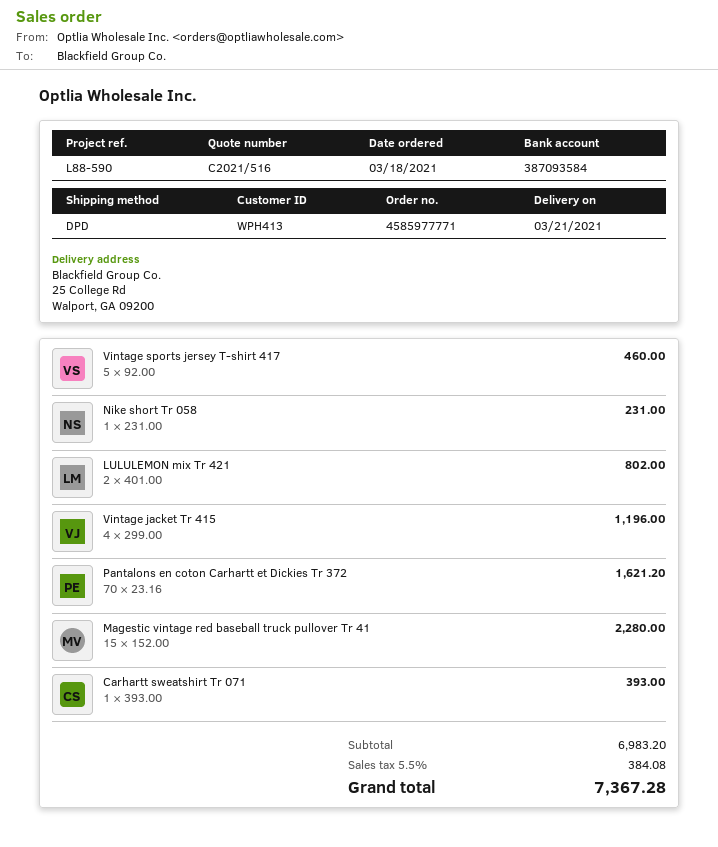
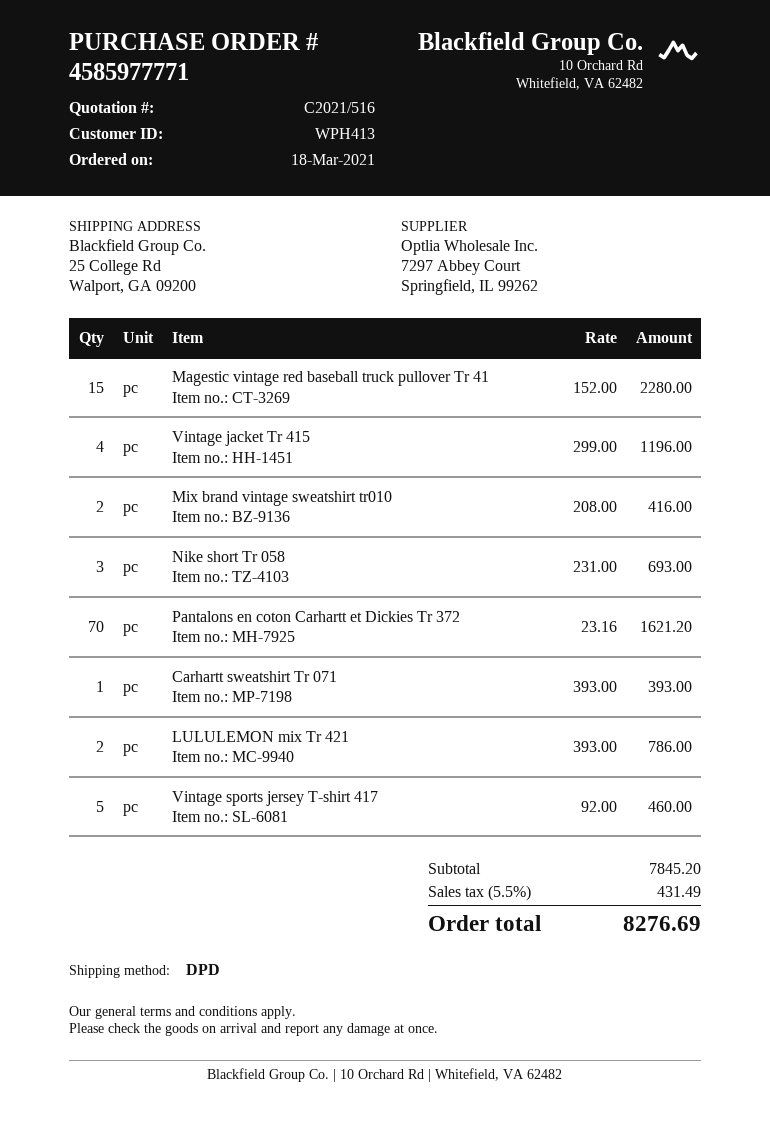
Nike short Tr 058: 1 x 231.00 = 231.00 -> 3 x 231.00 = 693.00
LULULEMON mix Tr 421: 2 x 401.00 = 802.00 -> 2 x 393.00 = 786.00
Mix brand vintage sweatshirt tr010: none -> 2 x 208.00 = 416.00
subtotal: 6983.20 -> 7845.20
tax: 5.5% = 384.08 -> 5.5% = 431.49
total: 7367.28 -> 8276.69

